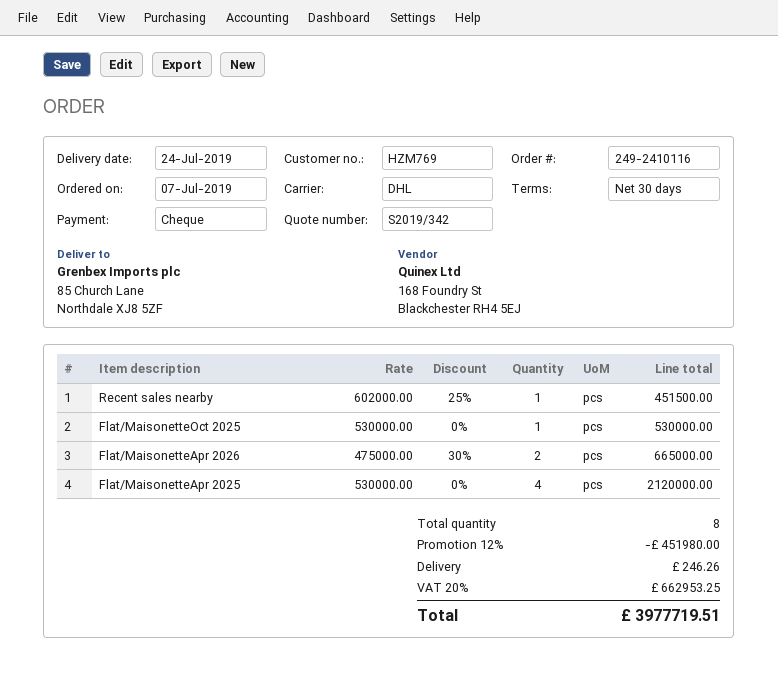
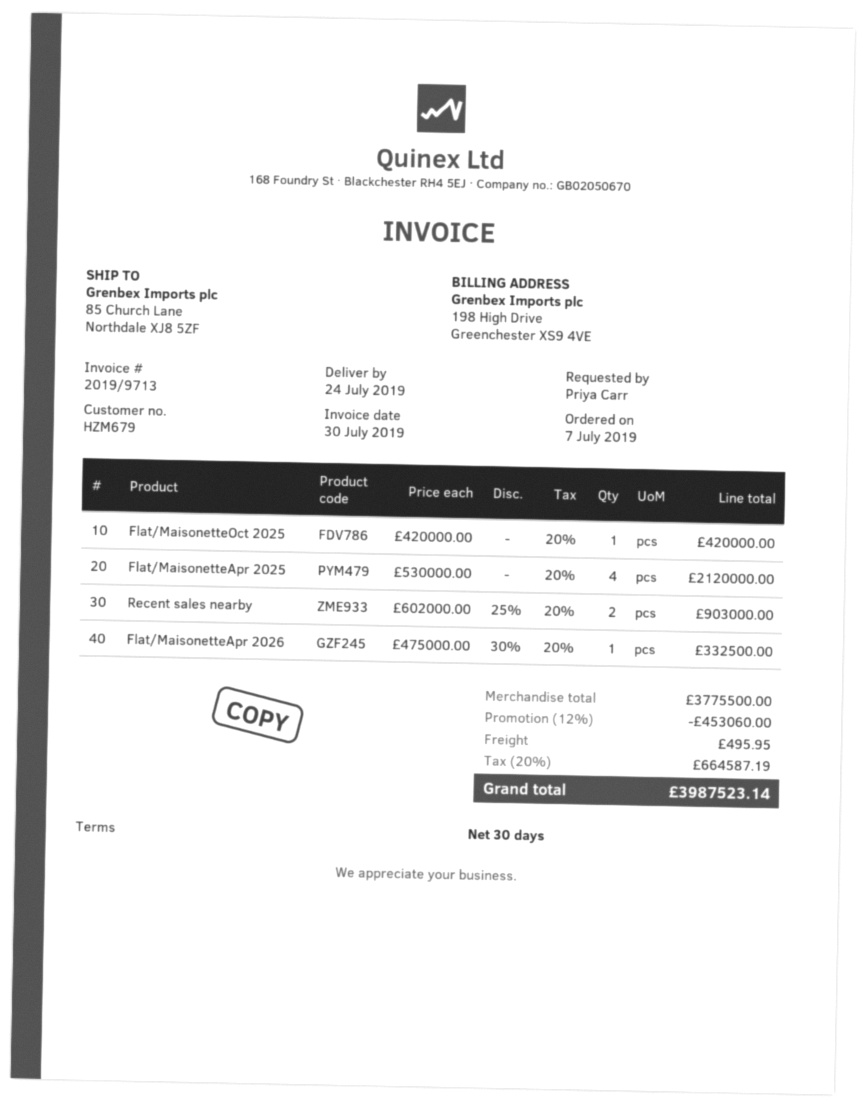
customer number: HZM769 -> HZM679
Recent sales nearby: 1 x 602000.00 - 25% = 451500.00 -> 2 x 602000.00 - 25% = 903000.00
Flat/MaisonetteOct 2025: 1 x 530000.00 = 530000.00 -> 1 x 420000.00 = 420000.00
Flat/MaisonetteApr 2026: 2 x 475000.00 - 30% = 665000.00 -> 1 x 475000.00 - 30% = 332500.00
discount: 12% = 451980.00 -> 12% = 453060.00
shipping: 246.26 -> 495.95
tax: 20% = 662953.25 -> 20% = 664587.19
total: 3977719.51 -> 3987523.14

